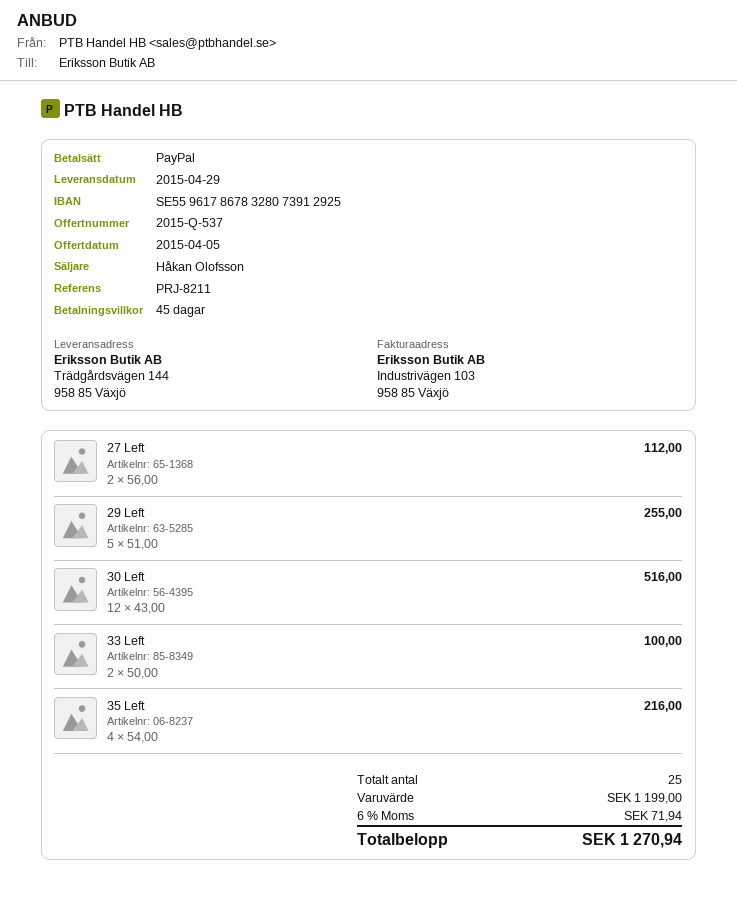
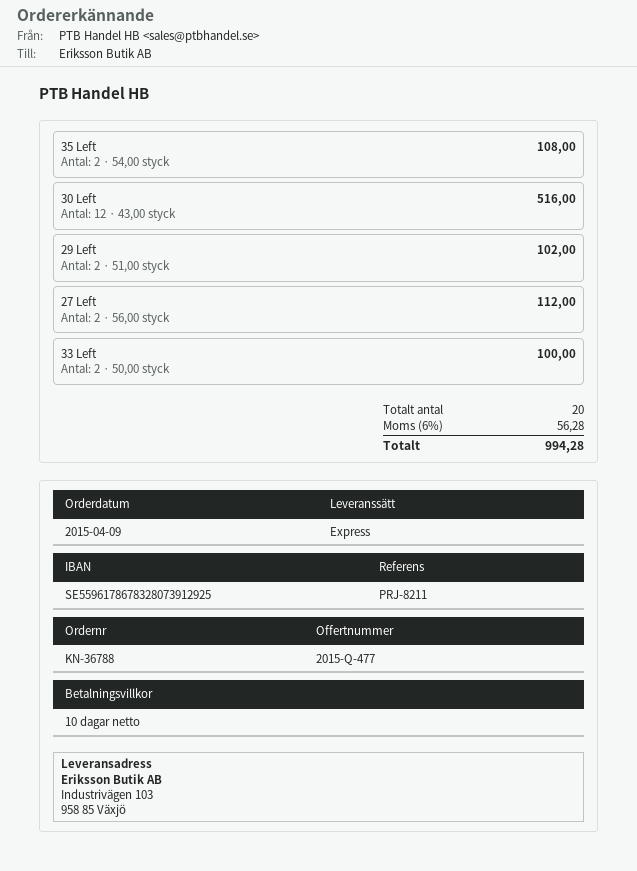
quote number: 2015-Q-537 -> 2015-Q-477
payment terms: 45 days -> 10 days
ship to: Trädgårdsvägen 144, 958 85 Växjö -> Industrivägen 103, 958 85 Växjö
29 Left: 5 x 51.00 = 255.00 -> 2 x 51.00 = 102.00
35 Left: 4 x 54.00 = 216.00 -> 2 x 54.00 = 108.00
total quantity: 25 -> 20
tax: 6% = 71.94 -> 6% = 56.28
total: 1270.94 -> 994.28

